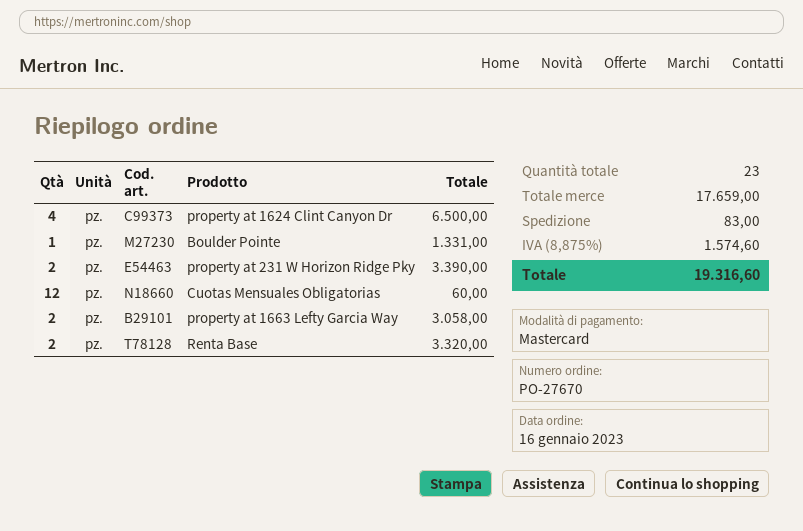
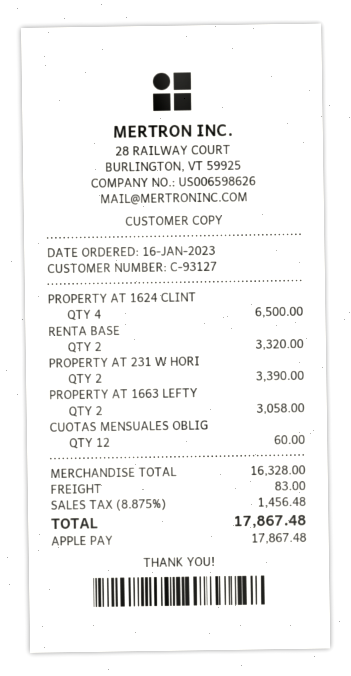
payment method: Mastercard -> Apple Pay
Boulder Pointe: 1 for 1331.00 -> none
subtotal: 17659.00 -> 16328.00
tax: 8.875% = 1574.60 -> 8.875% = 1456.48
total: 19316.60 -> 17867.48

